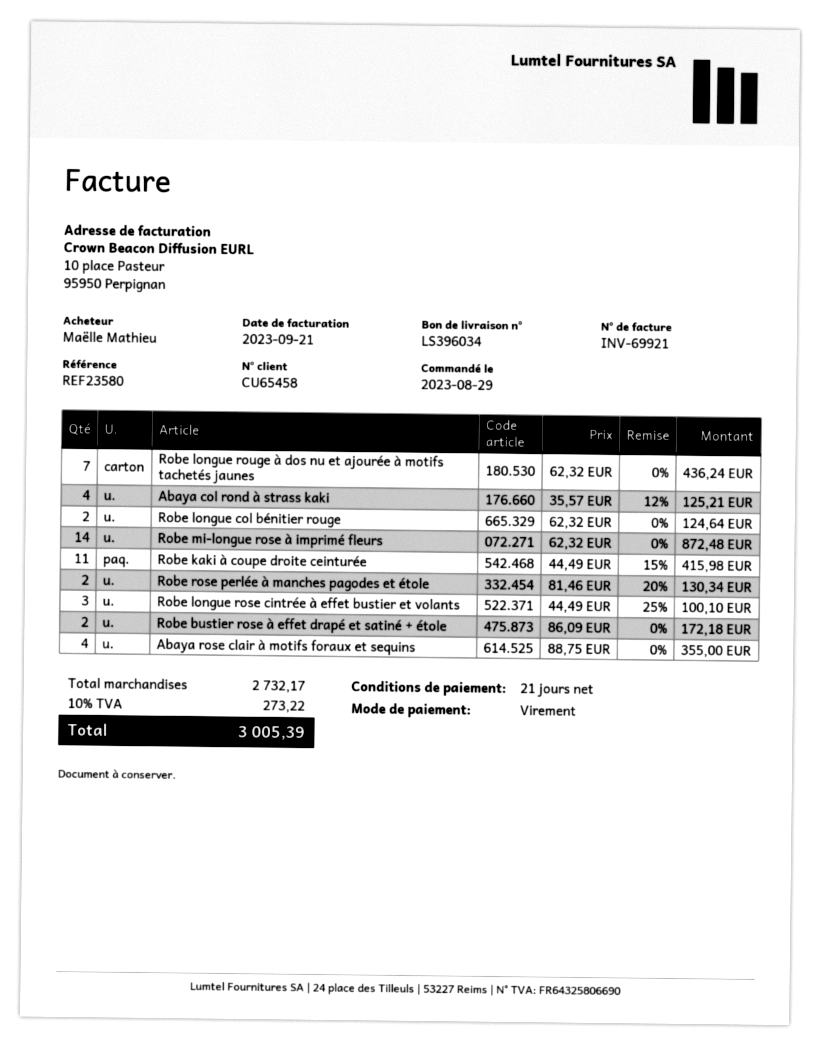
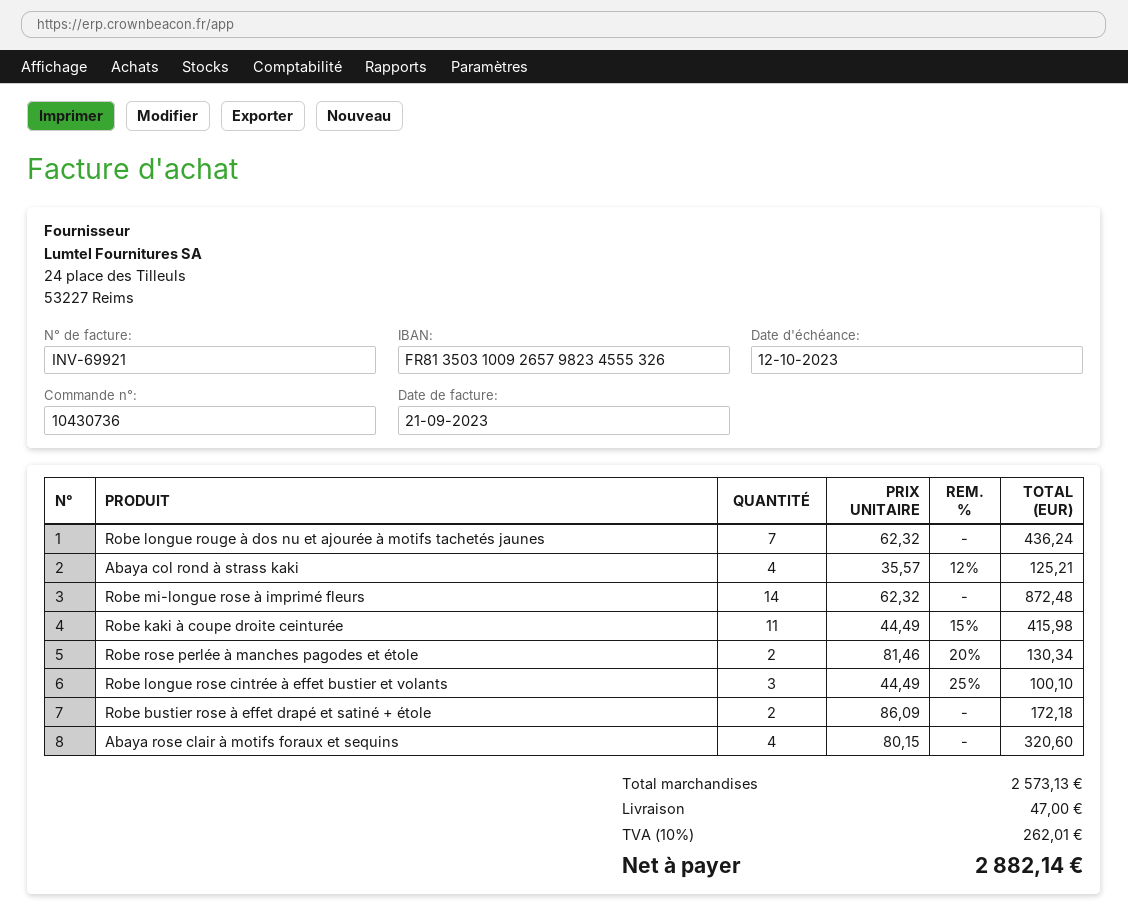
Robe longue col bénitier rouge: 2 x 62.32 = 124.64 -> none
Abaya rose clair à motifs foraux et sequins: 4 x 88.75 = 355.00 -> 4 x 80.15 = 320.60
subtotal: 2732.17 -> 2573.13
shipping: none -> 47.00
tax: 10% = 273.22 -> 10% = 262.01
total: 3005.39 -> 2882.14

